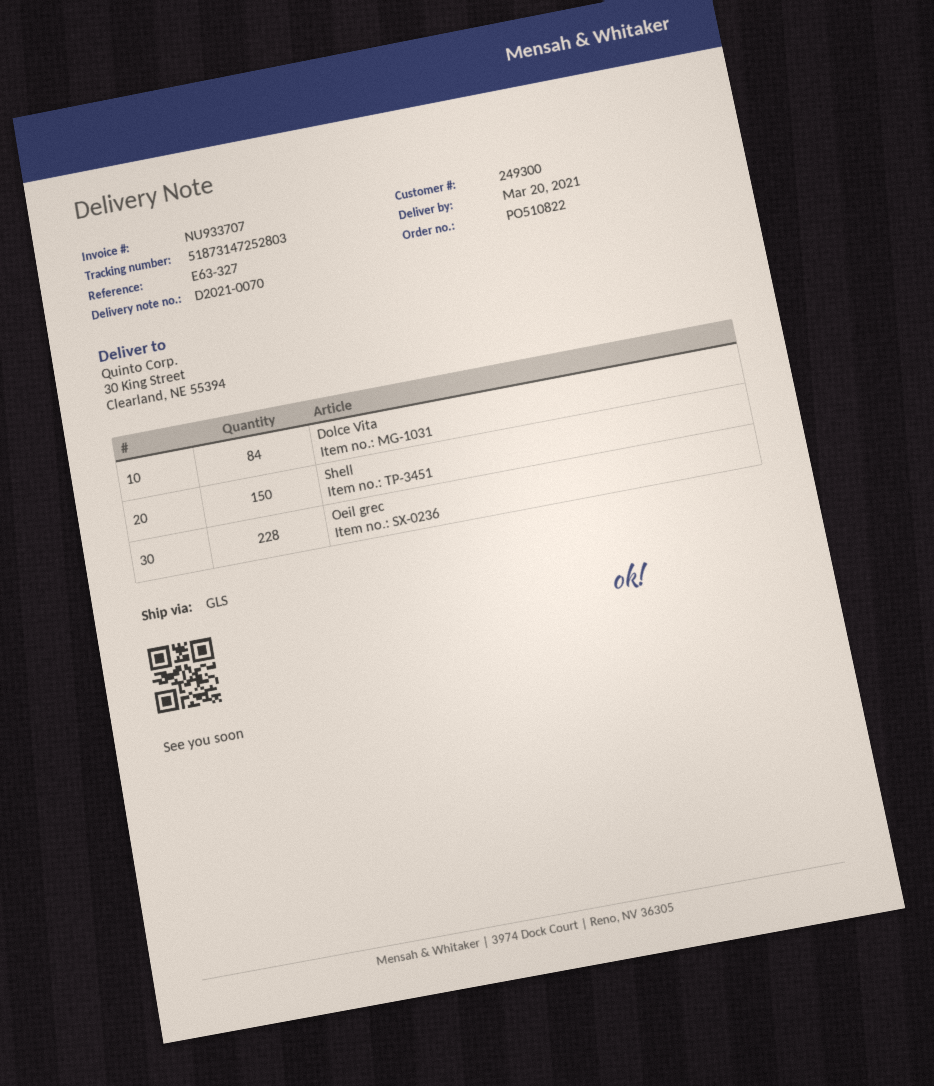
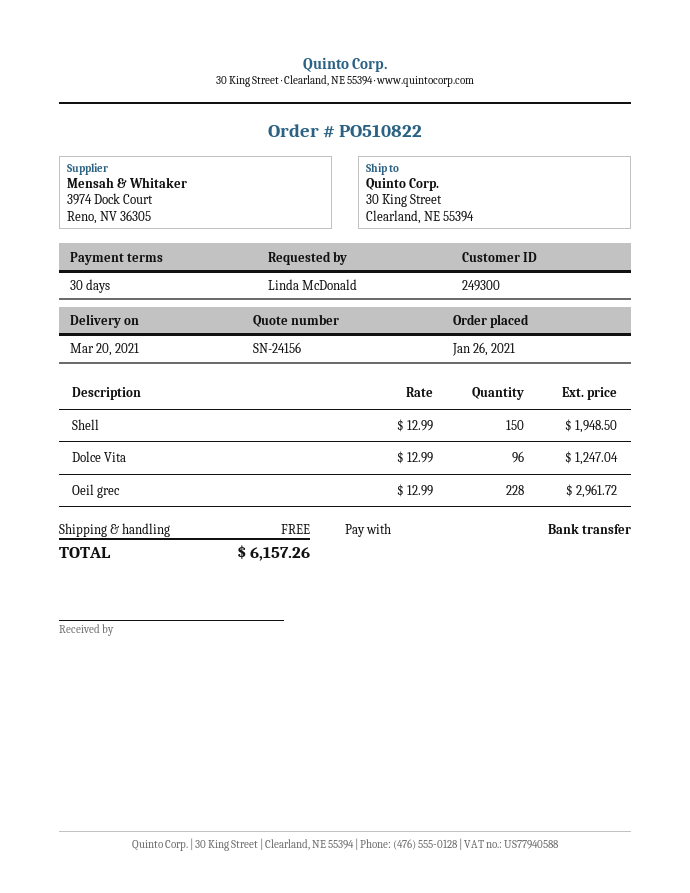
Dolce Vita: 84 -> 96

